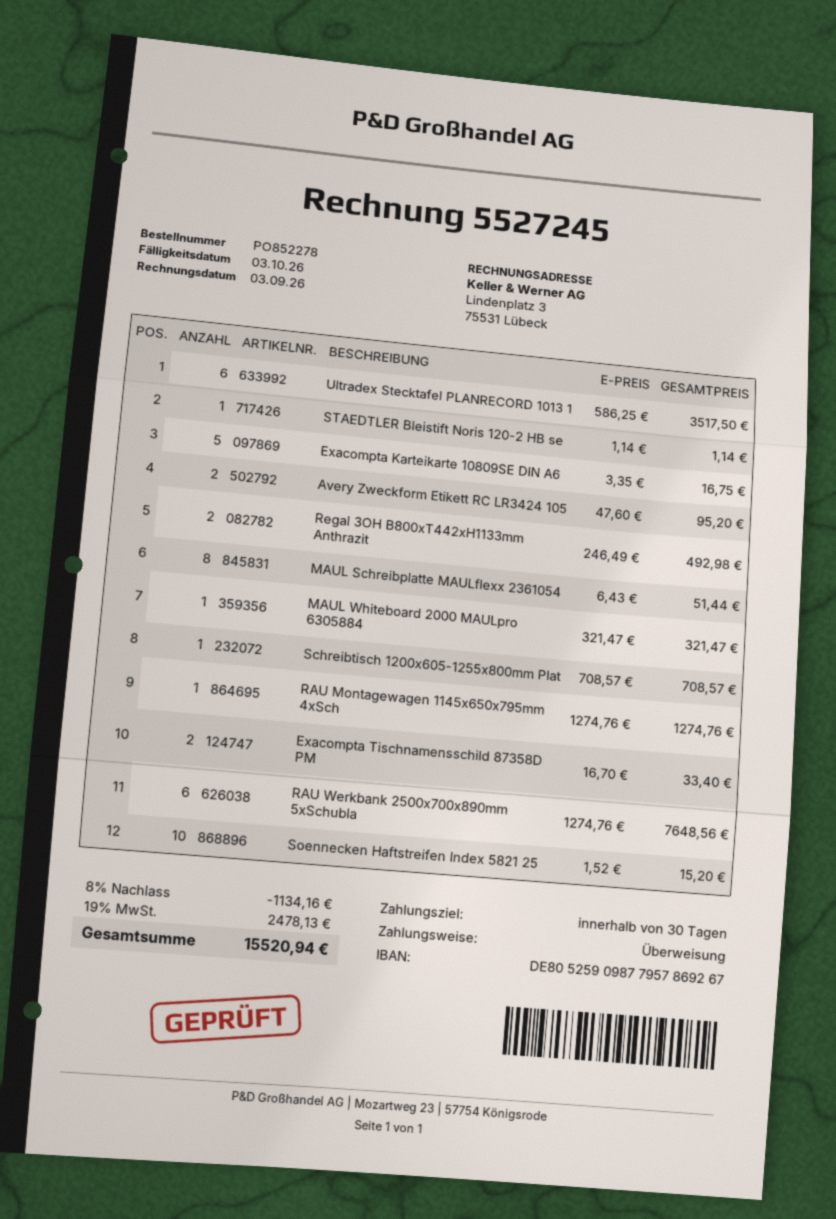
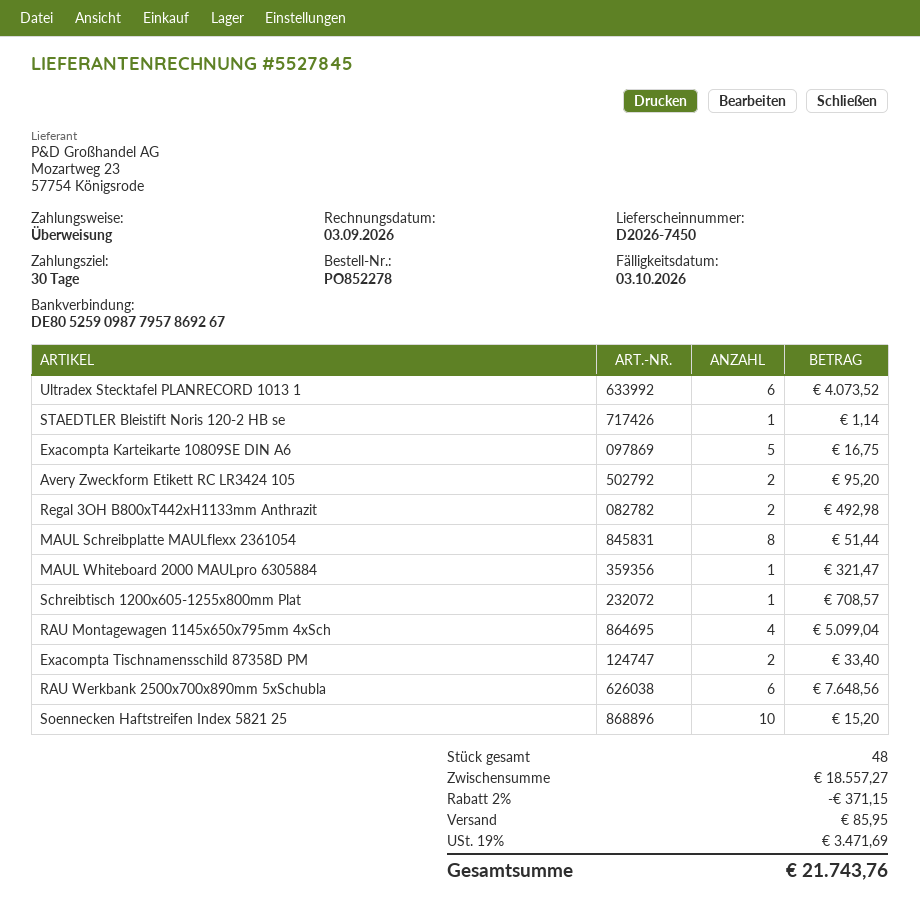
invoice number: 5527245 -> 5527845
Ultradex Stecktafel PLANRECORD 1013 1: 6 for 3517.50 -> 6 for 4073.52
RAU Montagewagen 1145x650x795mm 4xSch: 1 for 1274.76 -> 4 for 5099.04
discount: 8% = 1134.16 -> 2% = 371.15
shipping: none -> 85.95
tax: 19% = 2478.13 -> 19% = 3471.69
total: 15520.94 -> 21743.76

